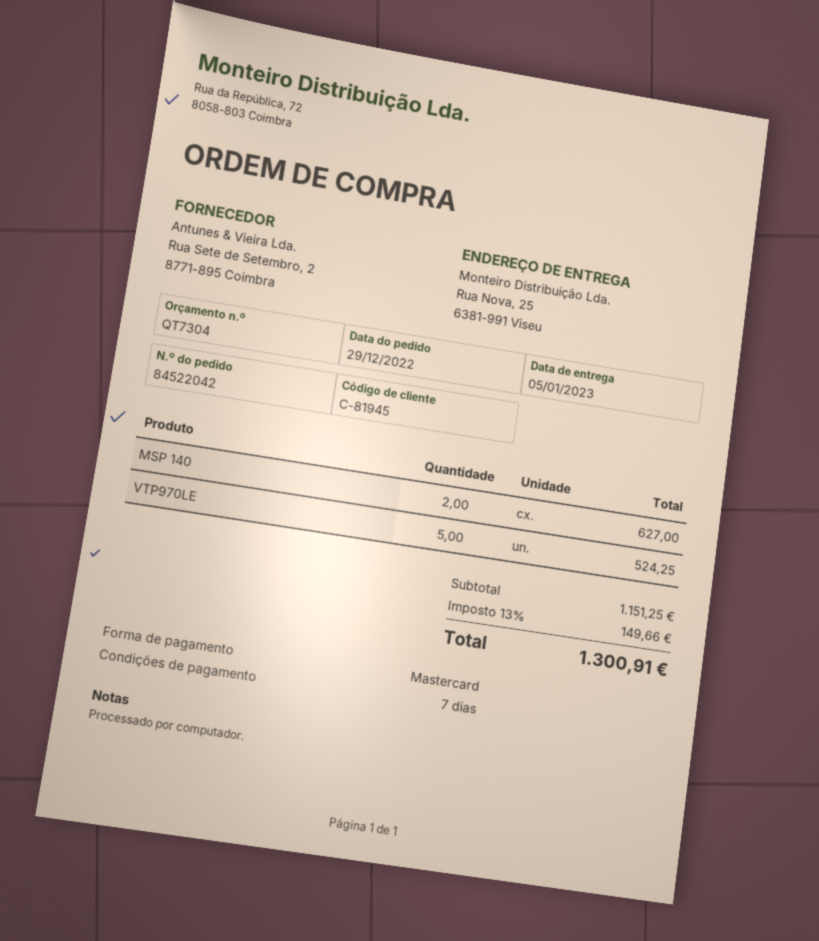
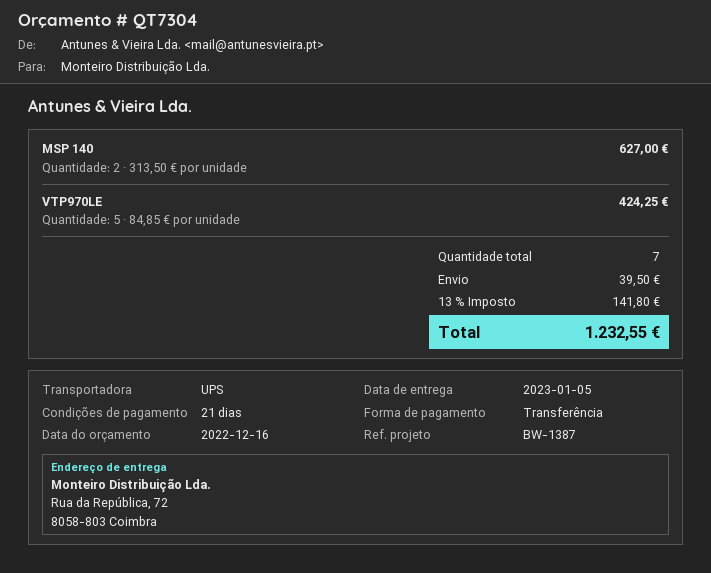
payment terms: 7 days -> 21 days
payment method: Mastercard -> bank transfer
ship to: Rua Nova, 25, 6381-991 Viseu -> Rua da República, 72, 8058-803 Coimbra
VTP970LE: 5 for 524.25 -> 5 for 424.25
shipping: none -> 39.50
tax: 13% = 149.66 -> 13% = 141.80
total: 1300.91 -> 1232.55

